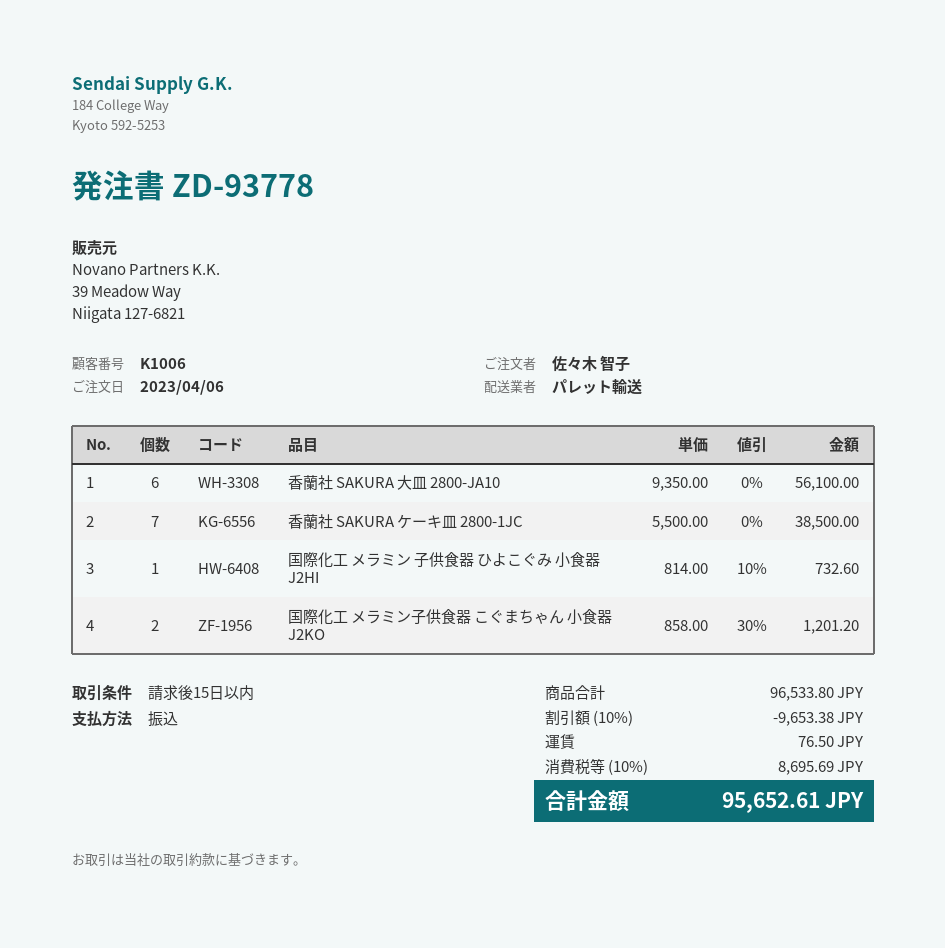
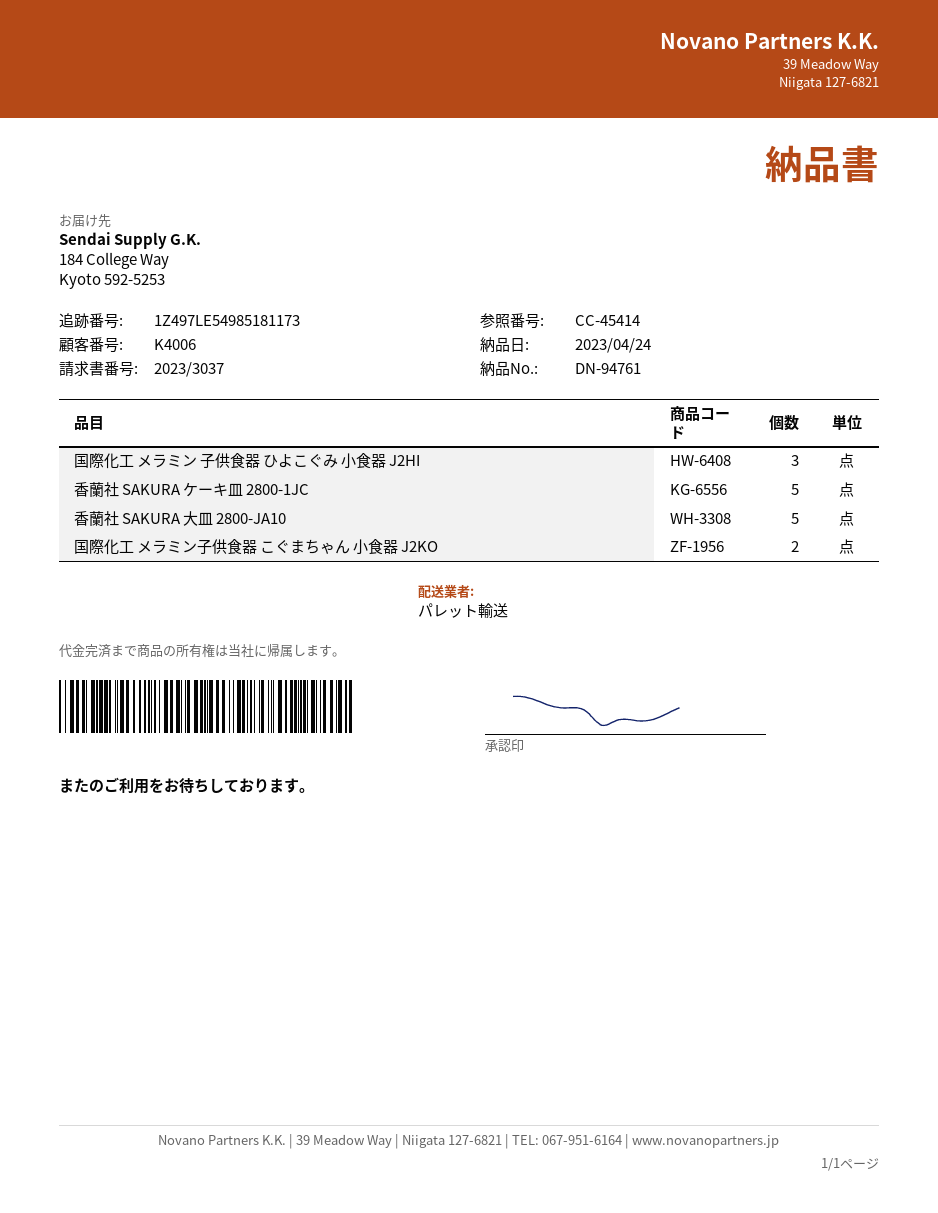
customer number: K1006 -> K4006
香蘭社 SAKURA 大皿 2800-JA10: 6 -> 5
香蘭社 SAKURA ケーキ皿 2800-1JC: 7 -> 5
国際化工 メラミン 子供食器 ひよこぐみ 小食器 J2HI: 1 -> 3

